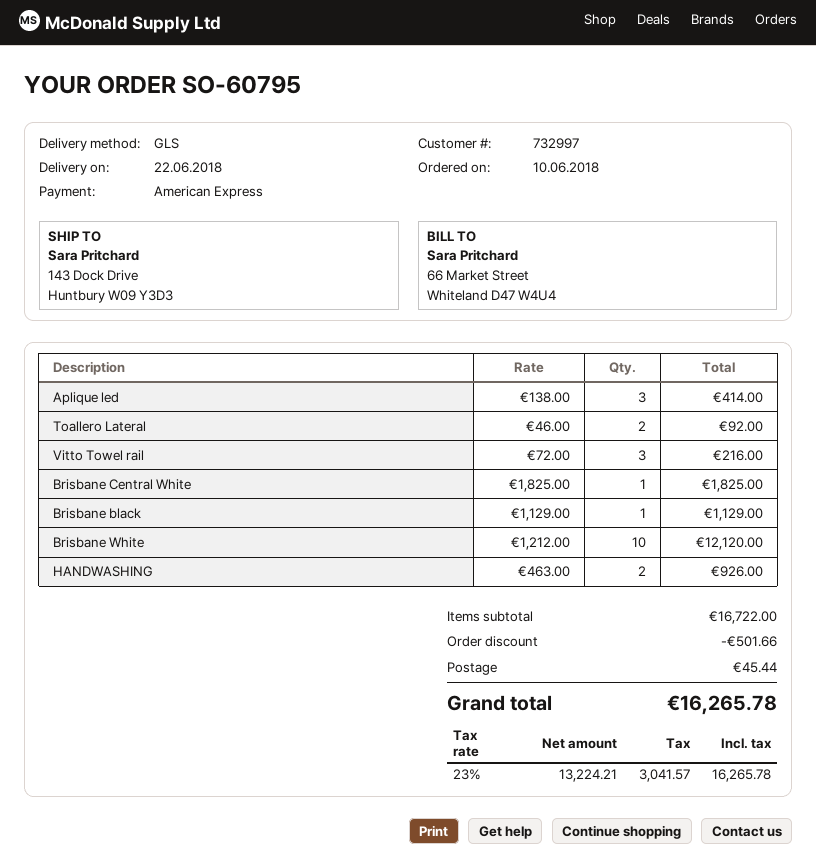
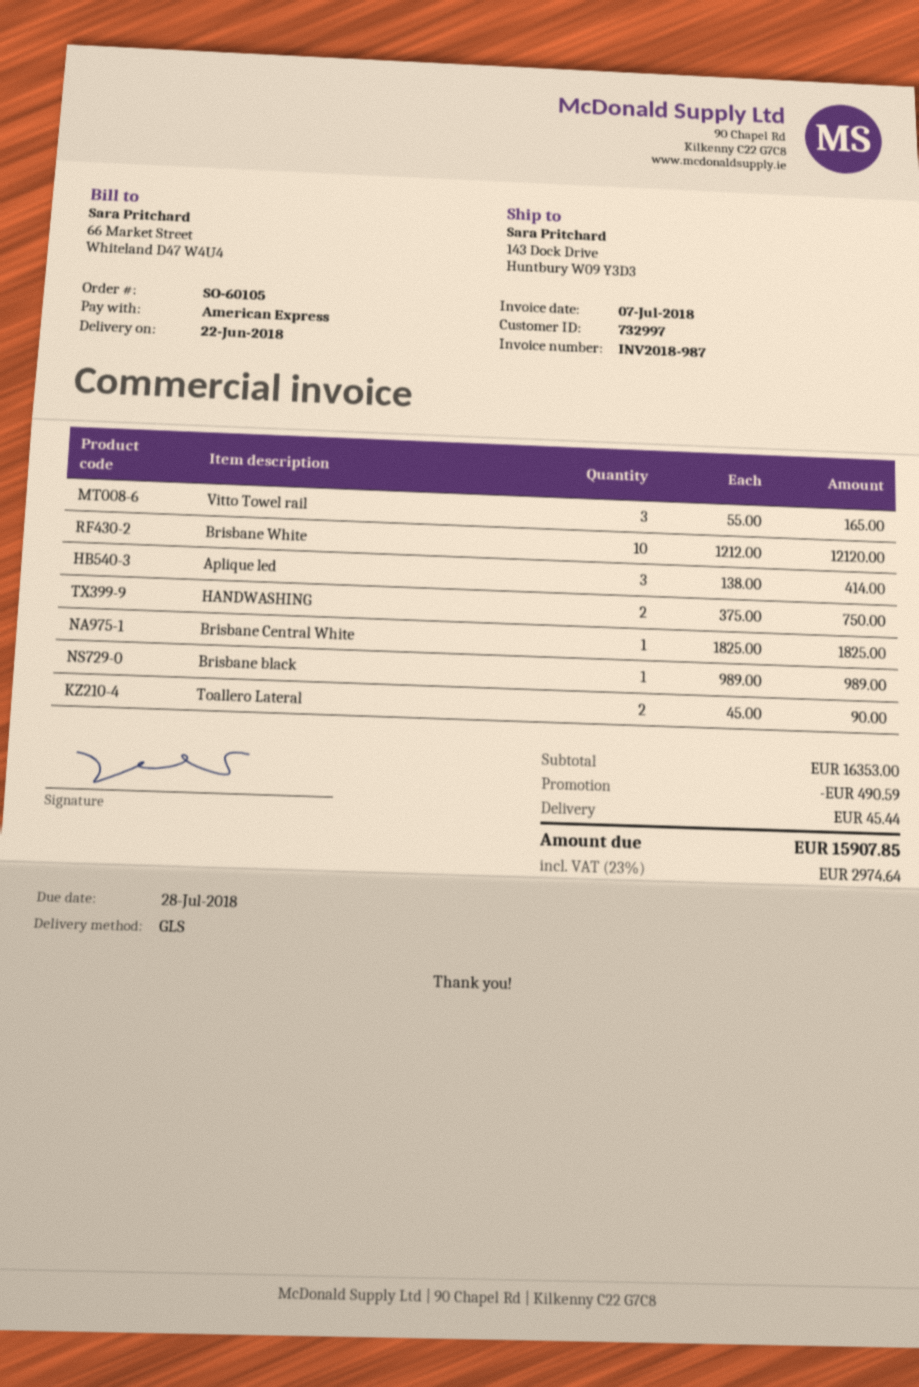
order number: SO-60795 -> SO-60105
Toallero Lateral: 2 x 46.00 = 92.00 -> 2 x 45.00 = 90.00
Vitto Towel rail: 3 x 72.00 = 216.00 -> 3 x 55.00 = 165.00
Brisbane black: 1 x 1129.00 = 1129.00 -> 1 x 989.00 = 989.00
HANDWASHING: 2 x 463.00 = 926.00 -> 2 x 375.00 = 750.00
subtotal: 16722.00 -> 16353.00
discount: 501.66 -> 490.59
tax: 23% = 3041.57 -> 23% = 2974.64
total: 16265.78 -> 15907.85

